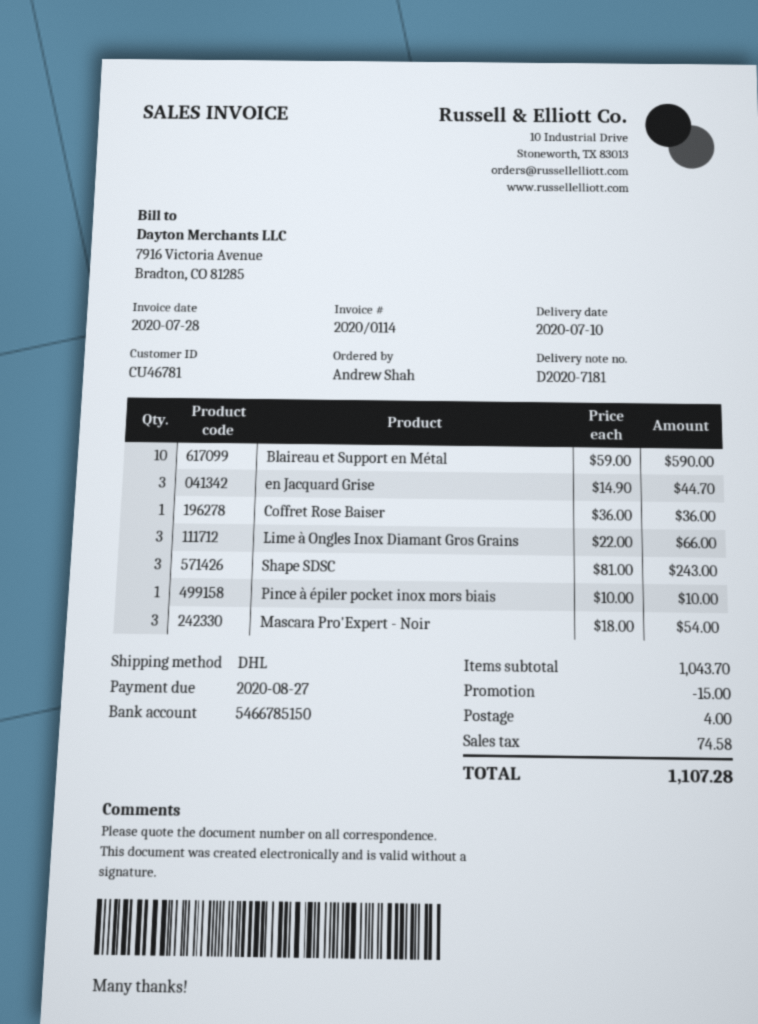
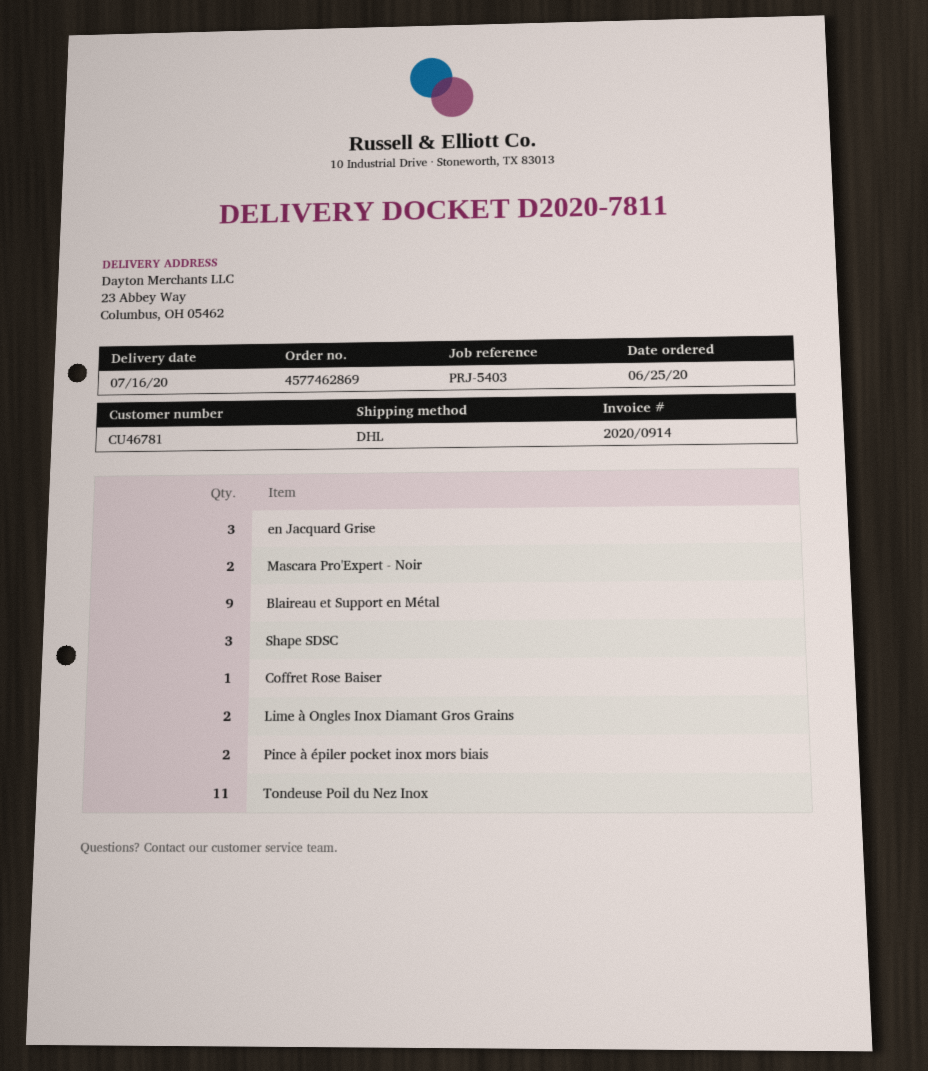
delivery note number: D2020-7181 -> D2020-7811
delivery date: 2020-07-10 -> 2020-07-16
invoice number: 2020/0114 -> 2020/0914
Blaireau et Support en Métal: 10 -> 9
Lime à Ongles Inox Diamant Gros Grains: 3 -> 2
Pince à épiler pocket inox mors biais: 1 -> 2
Mascara Pro'Expert - Noir: 3 -> 2
Tondeuse Poil du Nez Inox: none -> 11

